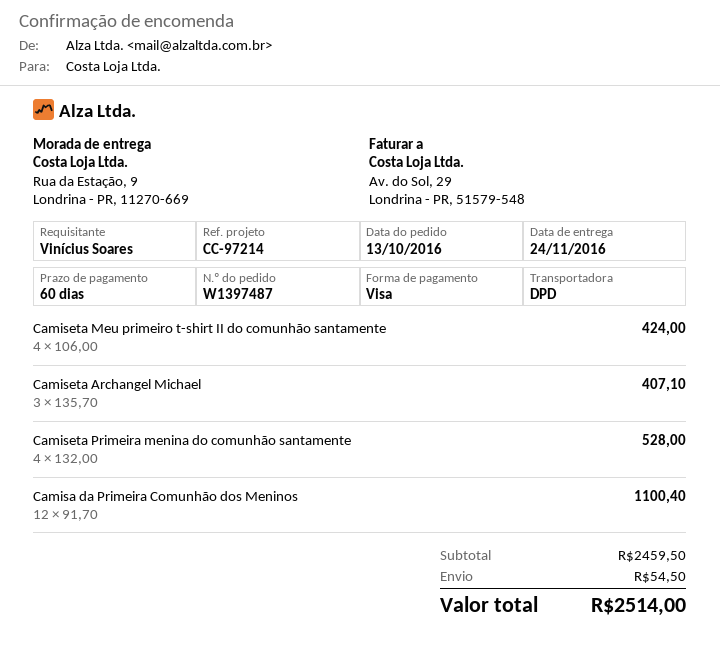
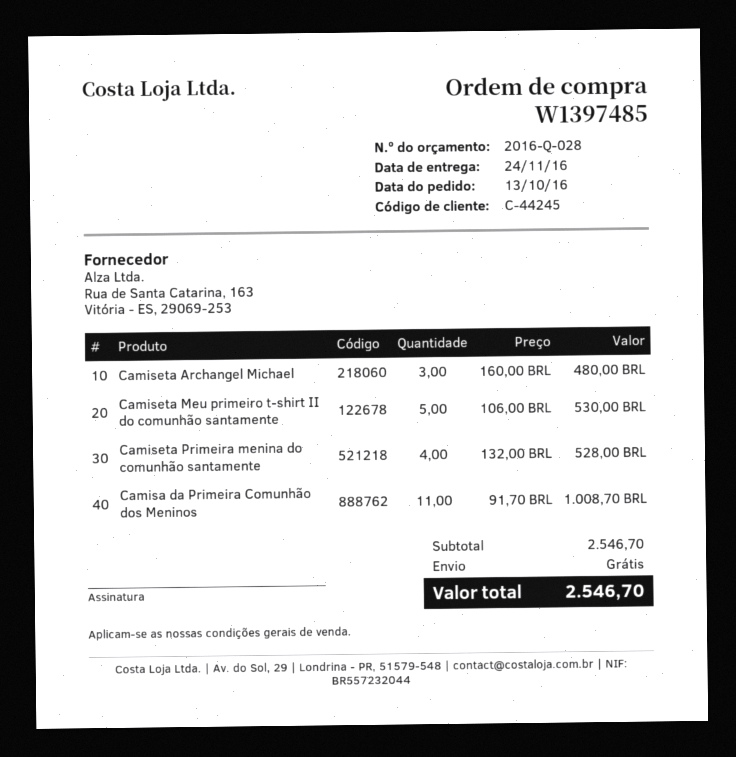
order number: W1397487 -> W1397485
Camiseta Meu primeiro t-shirt II do comunhão santamente: 4 x 106.00 = 424.00 -> 5 x 106.00 = 530.00
Camiseta Archangel Michael: 3 x 135.70 = 407.10 -> 3 x 160.00 = 480.00
Camisa da Primeira Comunhão dos Meninos: 12 x 91.70 = 1100.40 -> 11 x 91.70 = 1008.70
subtotal: 2459.50 -> 2546.70
shipping: 54.50 -> 0.00
total: 2514.00 -> 2546.70

